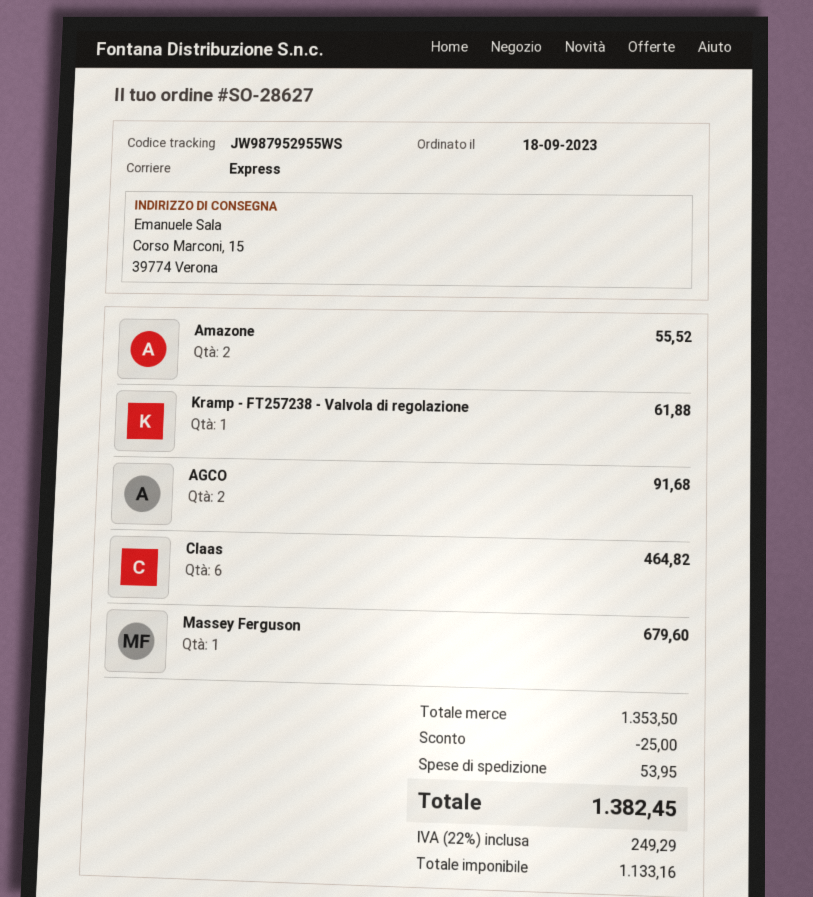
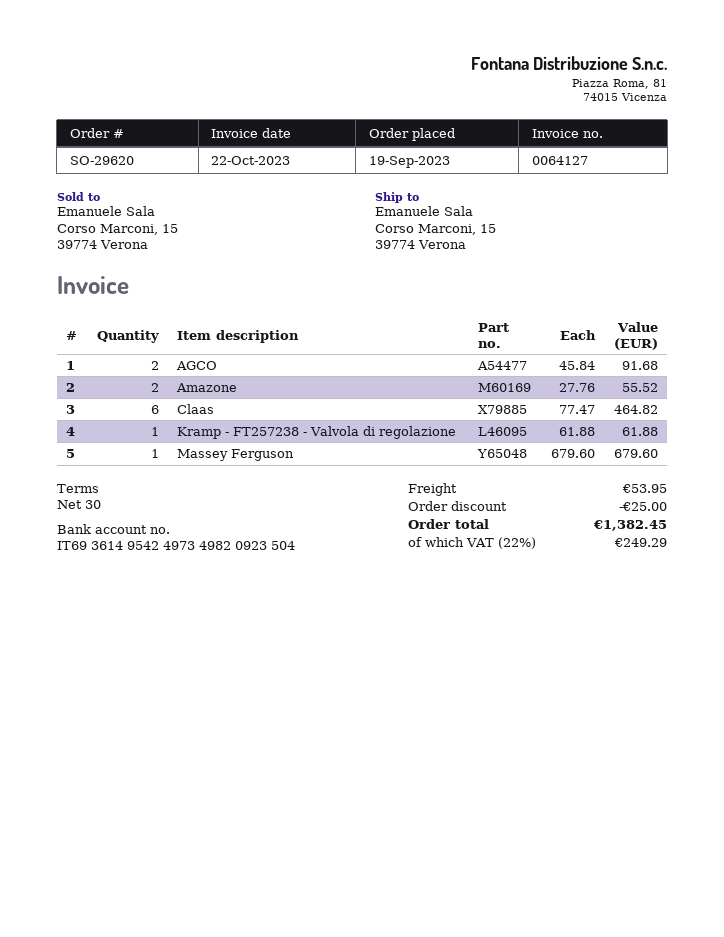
order number: SO-28627 -> SO-29620
order date: 2023-09-18 -> 2023-09-19

